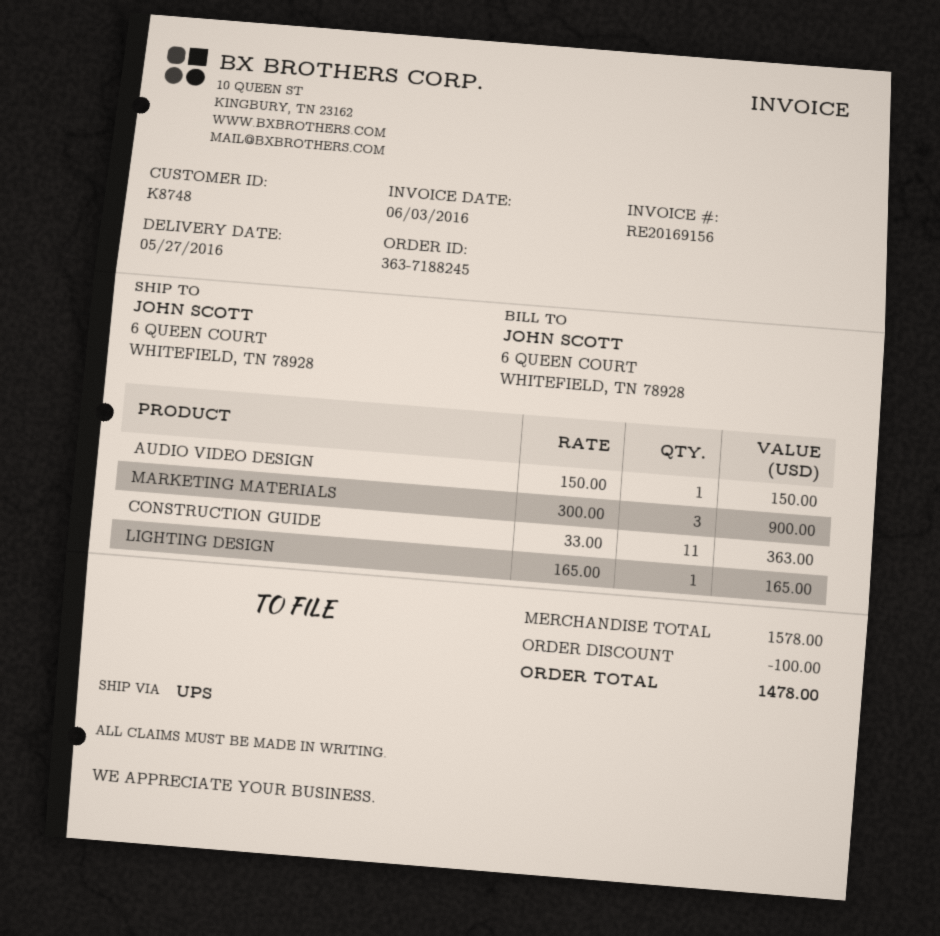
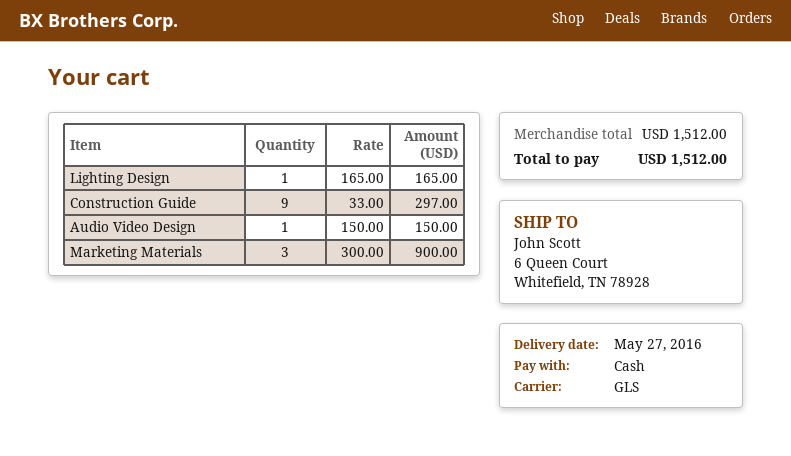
shipping method: UPS -> GLS
CONSTRUCTION GUIDE: 11 x 33.00 = 363.00 -> 9 x 33.00 = 297.00
subtotal: 1578.00 -> 1512.00
discount: 100.00 -> none
total: 1478.00 -> 1512.00

